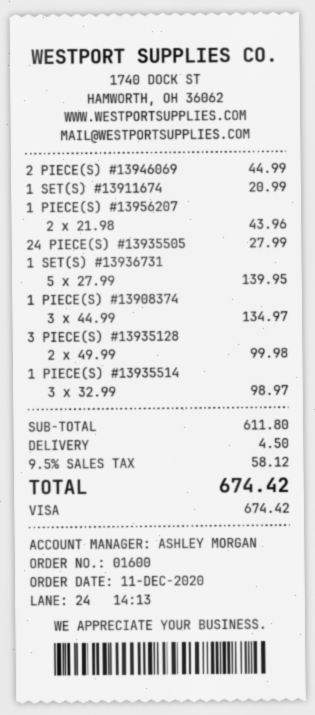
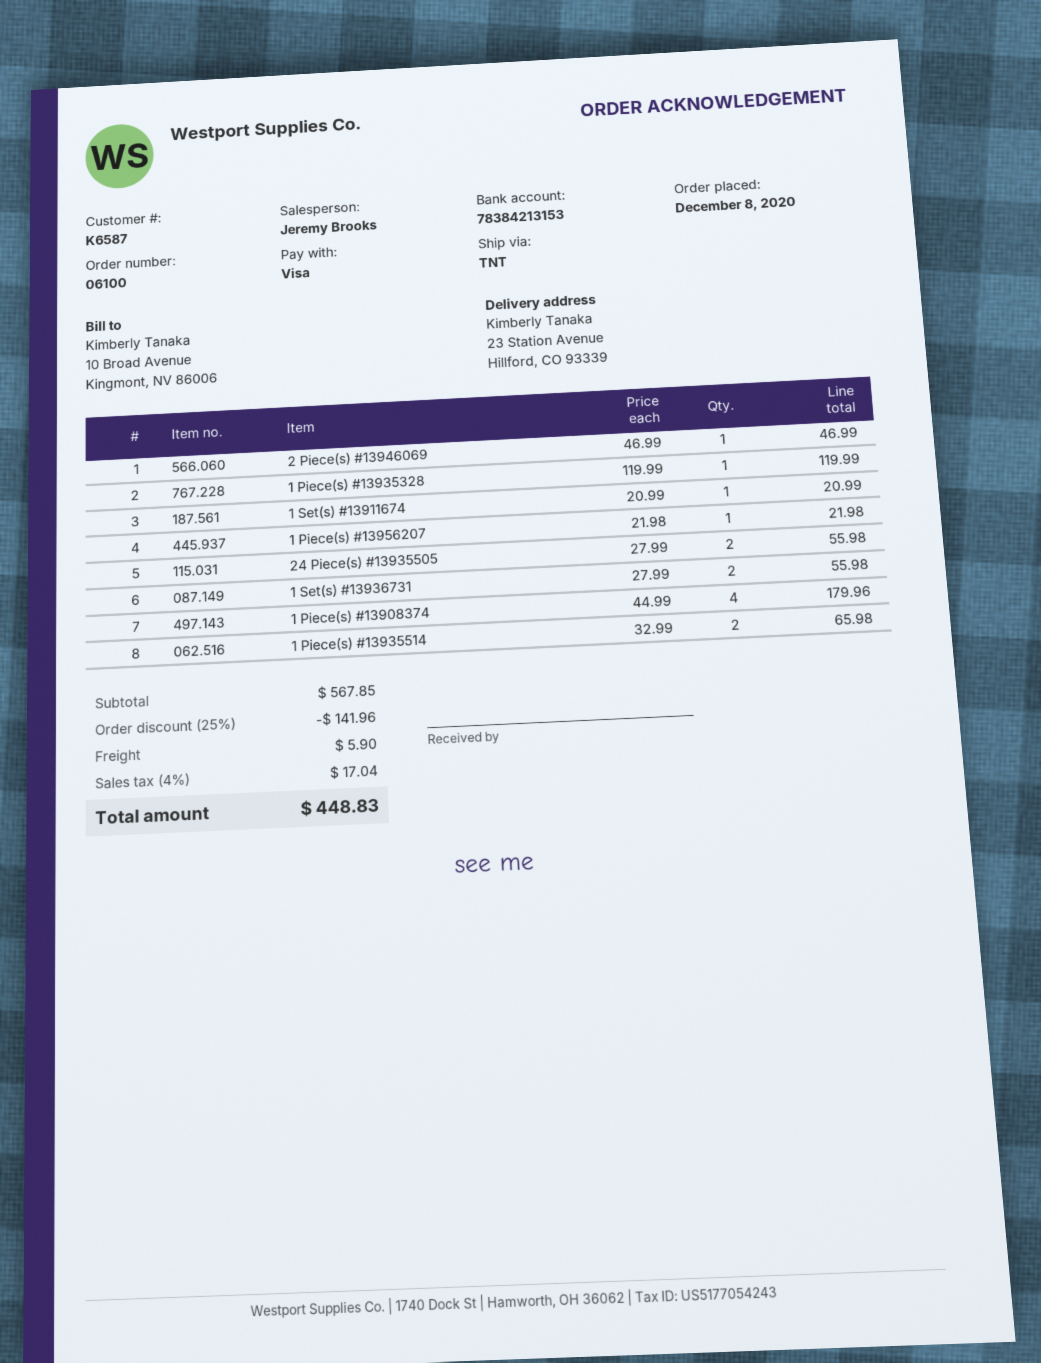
order number: 01600 -> 06100
order date: 2020-12-11 -> 2020-12-08
sales rep: ASHLEY MORGAN -> Jeremy Brooks
2 PIECE(S) #13946069: 1 x 44.99 = 44.99 -> 1 x 46.99 = 46.99
1 PIECE(S) #13956207: 2 x 21.98 = 43.96 -> 1 x 21.98 = 21.98
24 PIECE(S) #13935505: 1 x 27.99 = 27.99 -> 2 x 27.99 = 55.98
1 SET(S) #13936731: 5 x 27.99 = 139.95 -> 2 x 27.99 = 55.98
1 PIECE(S) #13908374: 3 x 44.99 = 134.97 -> 4 x 44.99 = 179.96
3 PIECE(S) #13935128: 2 x 49.99 = 99.98 -> none
1 PIECE(S) #13935514: 3 x 32.99 = 98.97 -> 2 x 32.99 = 65.98
1 Piece(s) #13935328: none -> 1 x 119.99 = 119.99
subtotal: 611.80 -> 567.85
discount: none -> 25% = 141.96
shipping: 4.50 -> 5.90
tax: 9.5% = 58.12 -> 4% = 17.04
total: 674.42 -> 448.83

